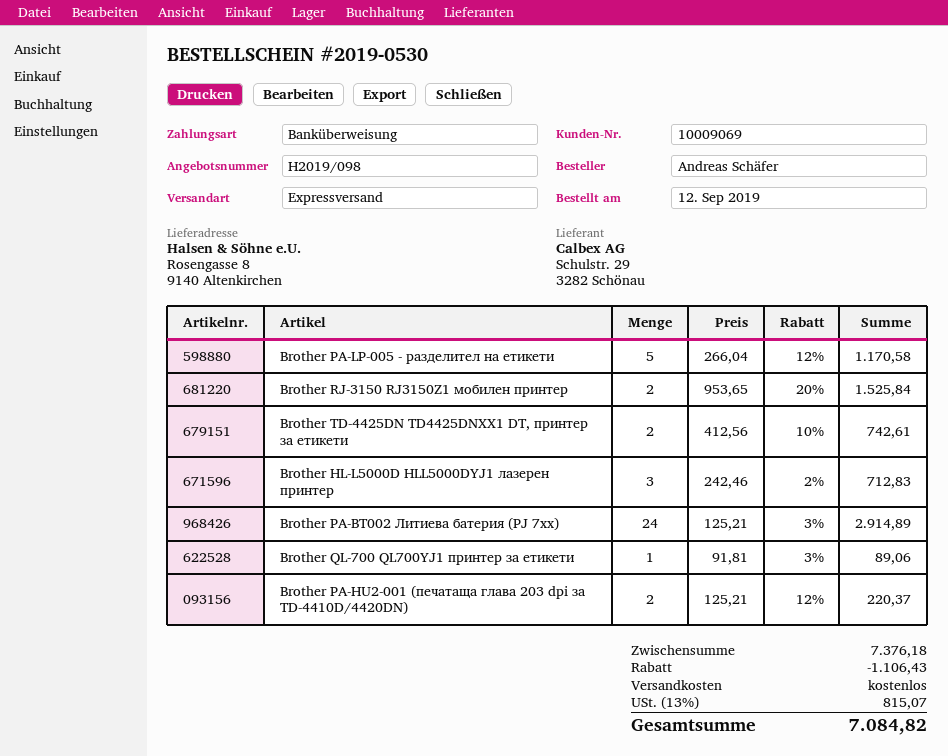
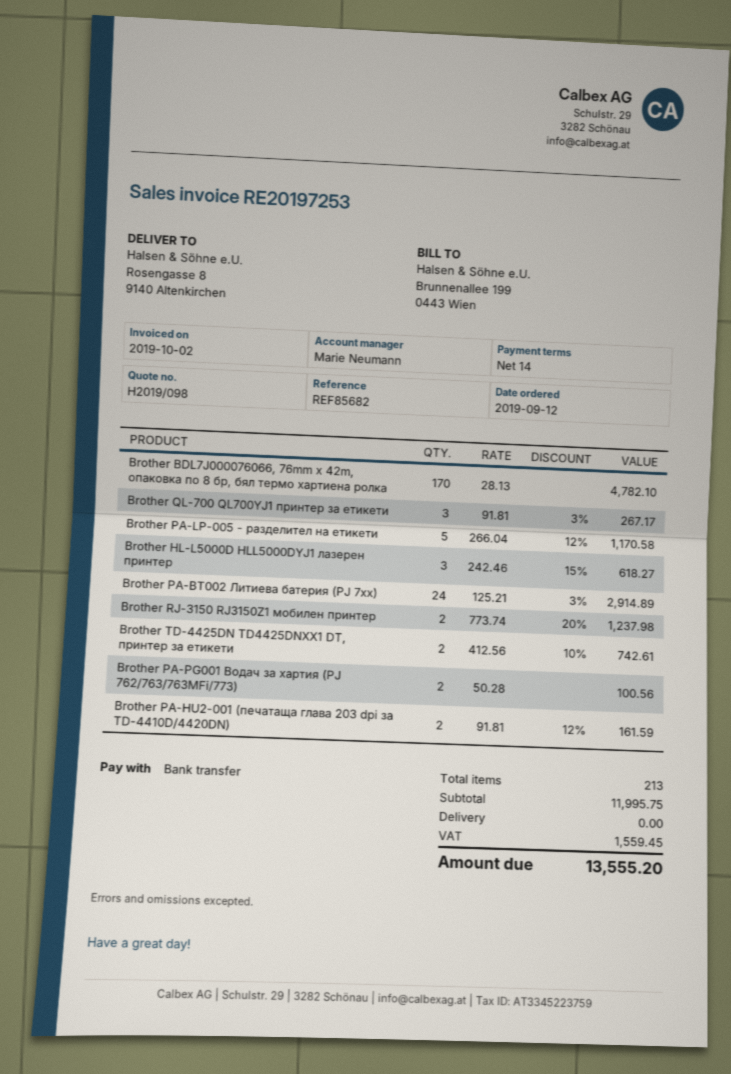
Brother RJ-3150 RJ3150Z1 мобилен принтер: 2 x 953.65 - 20% = 1525.84 -> 2 x 773.74 - 20% = 1237.98
Brother HL-L5000D HLL5000DYJ1 лазерен принтер: 3 x 242.46 - 2% = 712.83 -> 3 x 242.46 - 15% = 618.27
Brother QL-700 QL700YJ1 принтер за етикети: 1 x 91.81 - 3% = 89.06 -> 3 x 91.81 - 3% = 267.17
Brother PA-HU2-001 (печатаща глава 203 dpi за TD-4410D/4420DN): 2 x 125.21 - 12% = 220.37 -> 2 x 91.81 - 12% = 161.59
Brother BDL7J000076066, 76mm x 42m, опаковка по 8 бр, бял термо хартиена ролка: none -> 170 x 28.13 = 4782.10
Brother PA-PG001 Водач за хартия (PJ 762/763/763MFi/773): none -> 2 x 50.28 = 100.56
subtotal: 7376.18 -> 11995.75
discount: 1106.43 -> none
tax: 815.07 -> 1559.45
total: 7084.82 -> 13555.20

